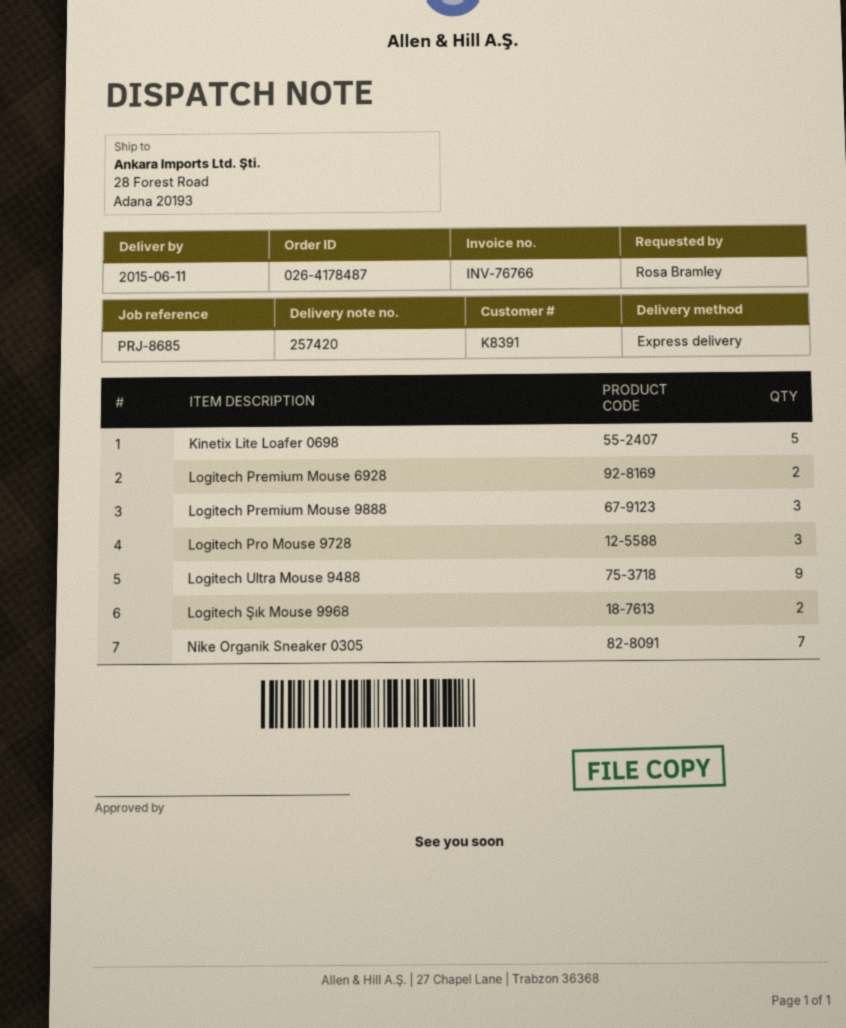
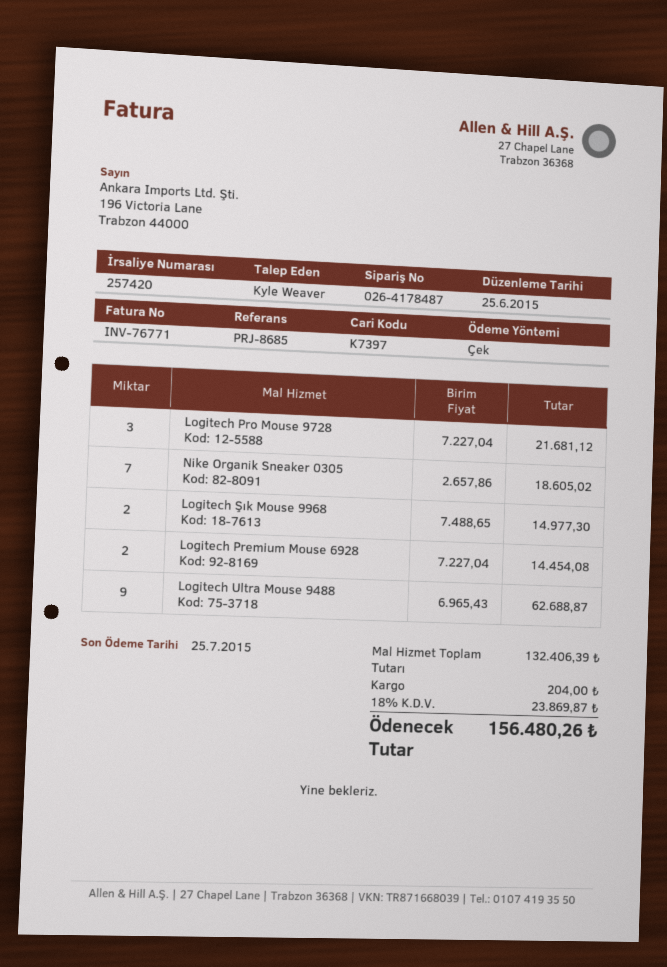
invoice number: INV-76766 -> INV-76771
customer number: K8391 -> K7397
ordered by: Rosa Bramley -> Kyle Weaver
Kinetix Lite Loafer 0698: 5 -> none
Logitech Premium Mouse 9888: 3 -> none

